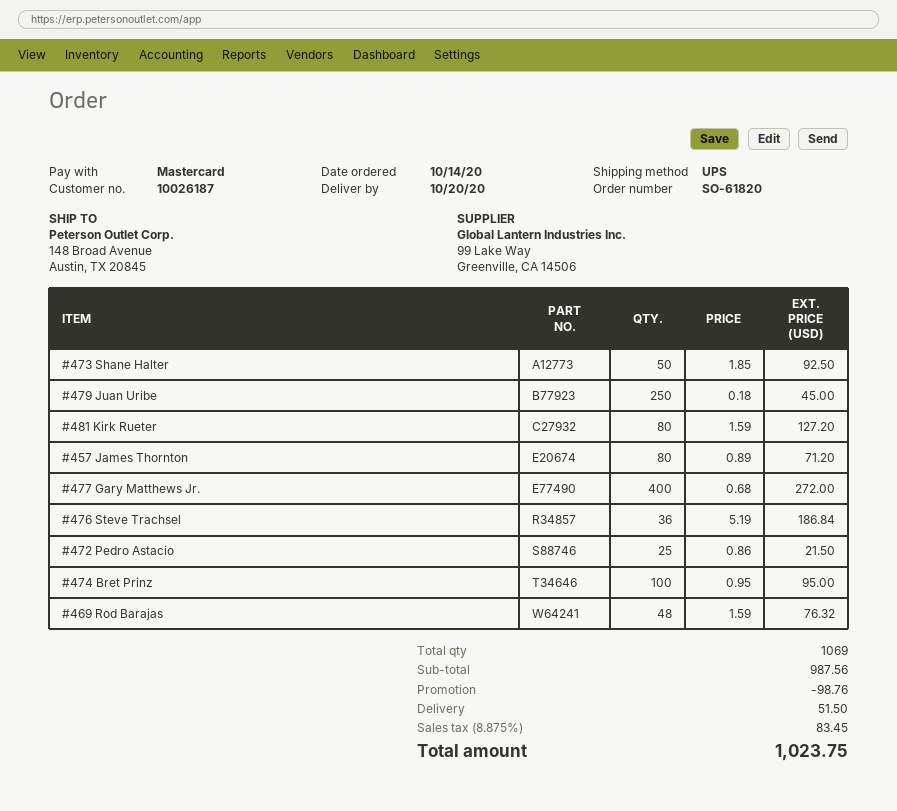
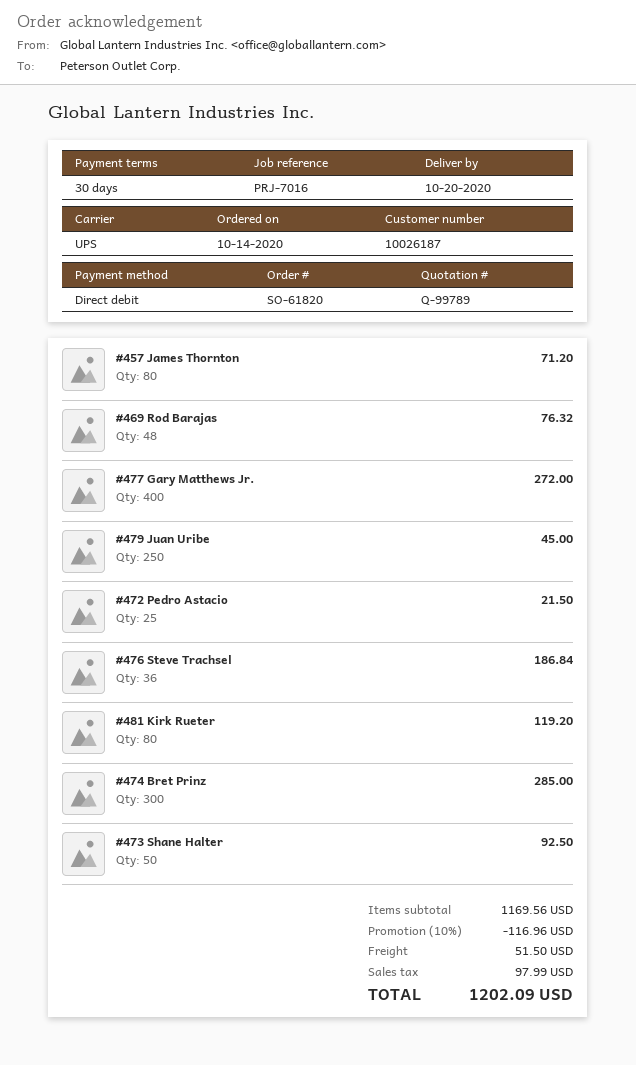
payment method: Mastercard -> direct debit
#481 Kirk Rueter: 80 for 127.20 -> 80 for 119.20
#474 Bret Prinz: 100 for 95.00 -> 300 for 285.00
subtotal: 987.56 -> 1169.56
discount: 98.76 -> 116.96
tax: 83.45 -> 97.99
total: 1023.75 -> 1202.09

